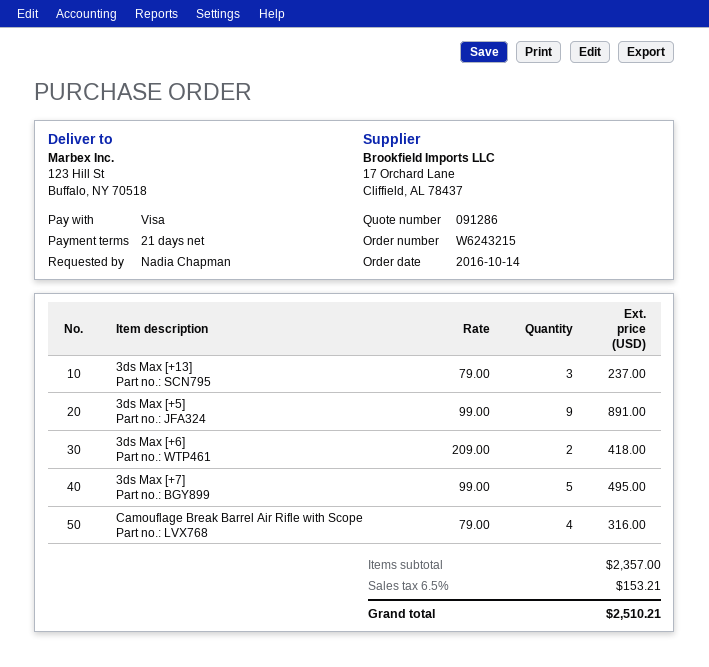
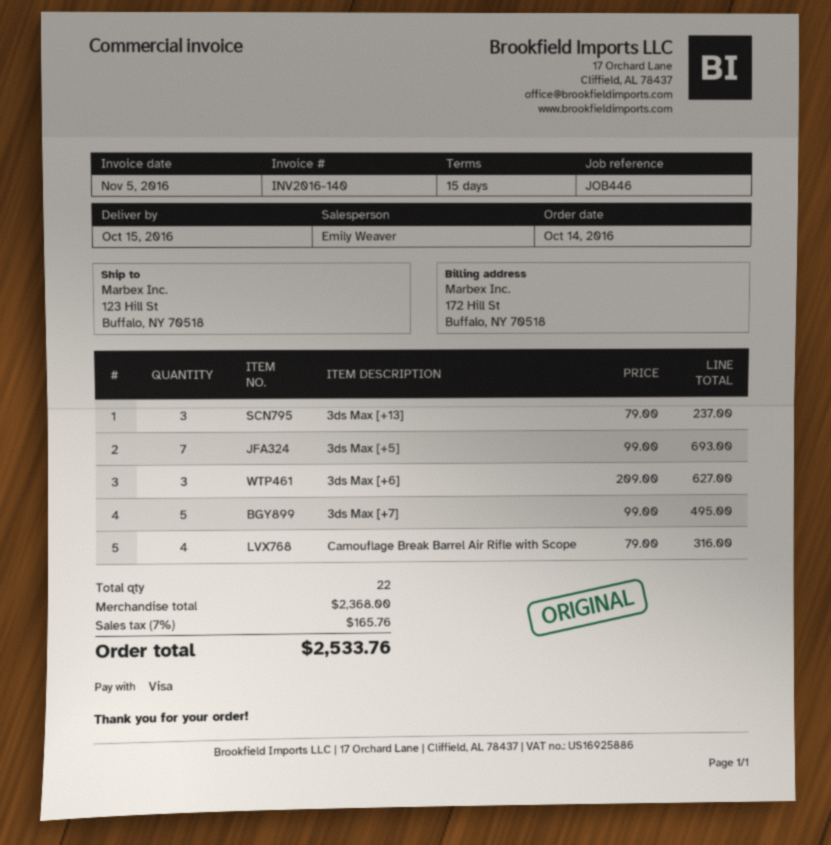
payment terms: 21 days -> 15 days
3ds Max [+5]: 9 x 99.00 = 891.00 -> 7 x 99.00 = 693.00
3ds Max [+6]: 2 x 209.00 = 418.00 -> 3 x 209.00 = 627.00
subtotal: 2357.00 -> 2368.00
tax: 6.5% = 153.21 -> 7% = 165.76
total: 2510.21 -> 2533.76

